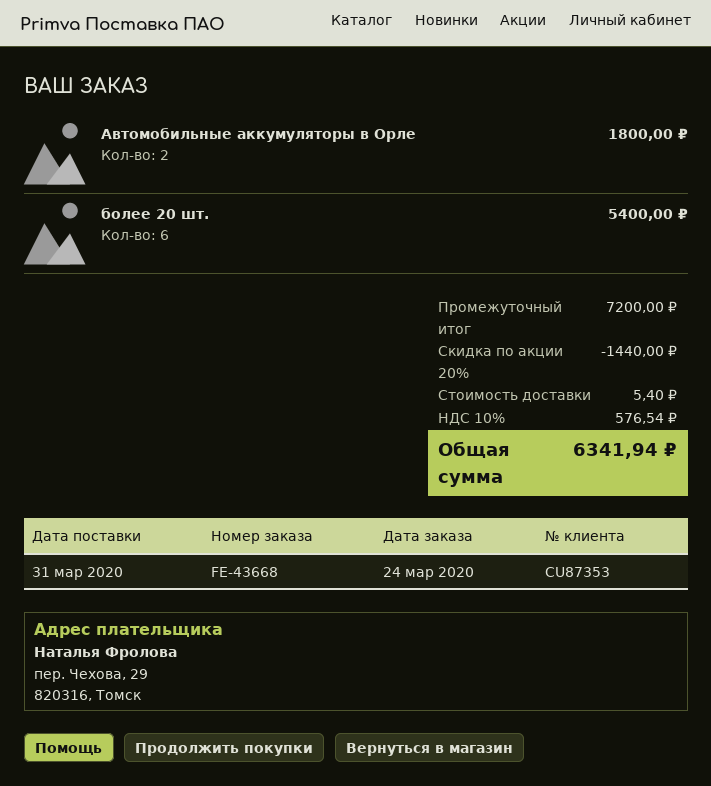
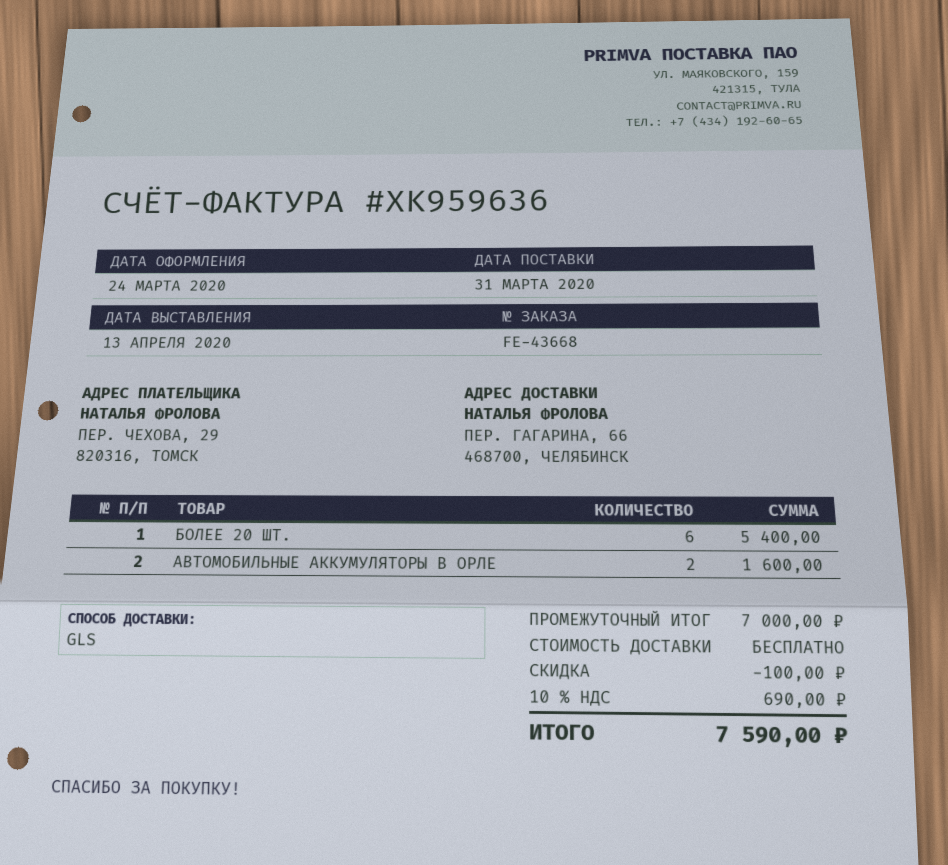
Автомобильные аккумуляторы в Орле: 2 for 1800.00 -> 2 for 1600.00
subtotal: 7200.00 -> 7000.00
discount: 1440.00 -> 100.00
shipping: 5.40 -> 0.00
tax: 10% = 576.54 -> 10% = 690.00
total: 6341.94 -> 7590.00

